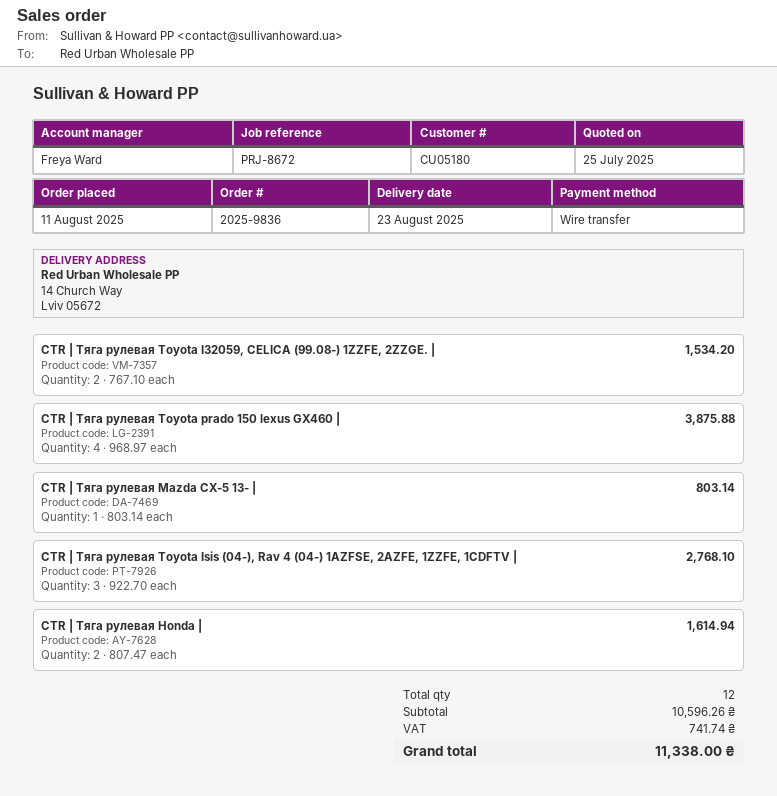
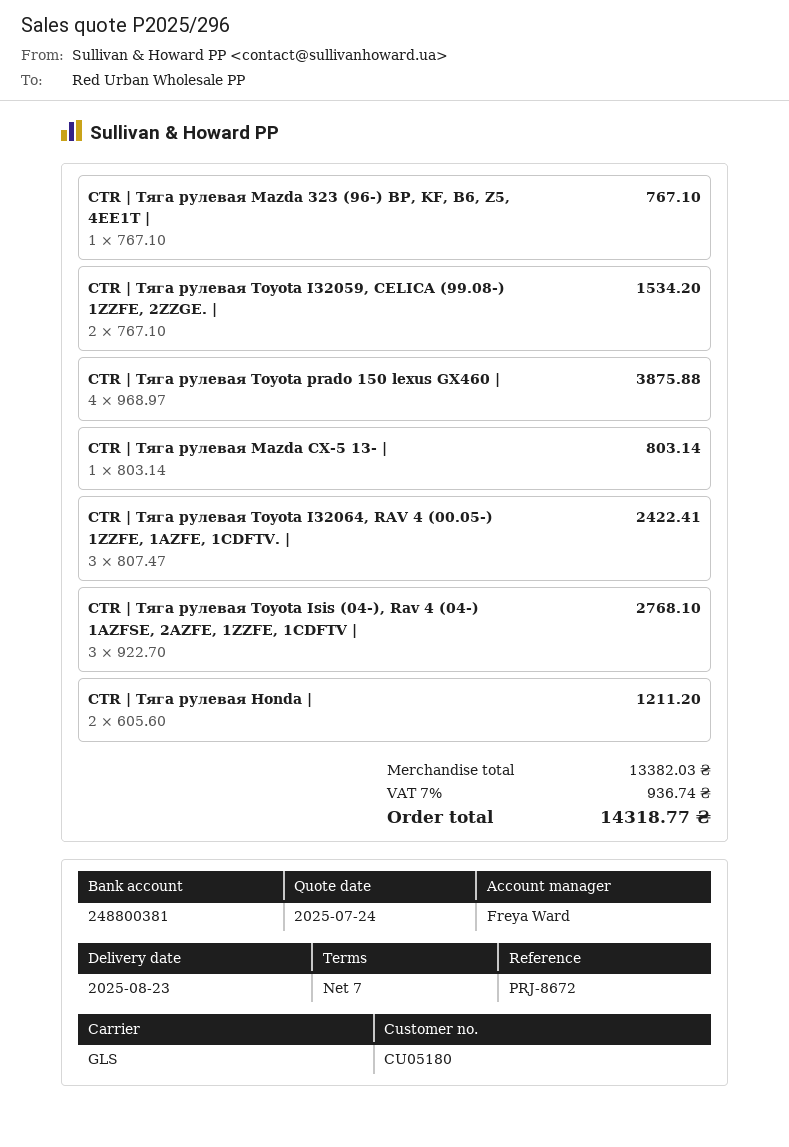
quote date: 2025-07-25 -> 2025-07-24
CTR | Тяга рулевая Honda |: 2 x 807.47 = 1614.94 -> 2 x 605.60 = 1211.20
CTR | Тяга рулевая Mazda 323 (96-) BP, KF, B6, Z5, 4EE1T |: none -> 1 x 767.10 = 767.10
CTR | Тяга рулевая Toyota I32064, RAV 4 (00.05-) 1ZZFE, 1AZFE, 1CDFTV. |: none -> 3 x 807.47 = 2422.41
subtotal: 10596.26 -> 13382.03
tax: 741.74 -> 936.74
total: 11338.00 -> 14318.77

